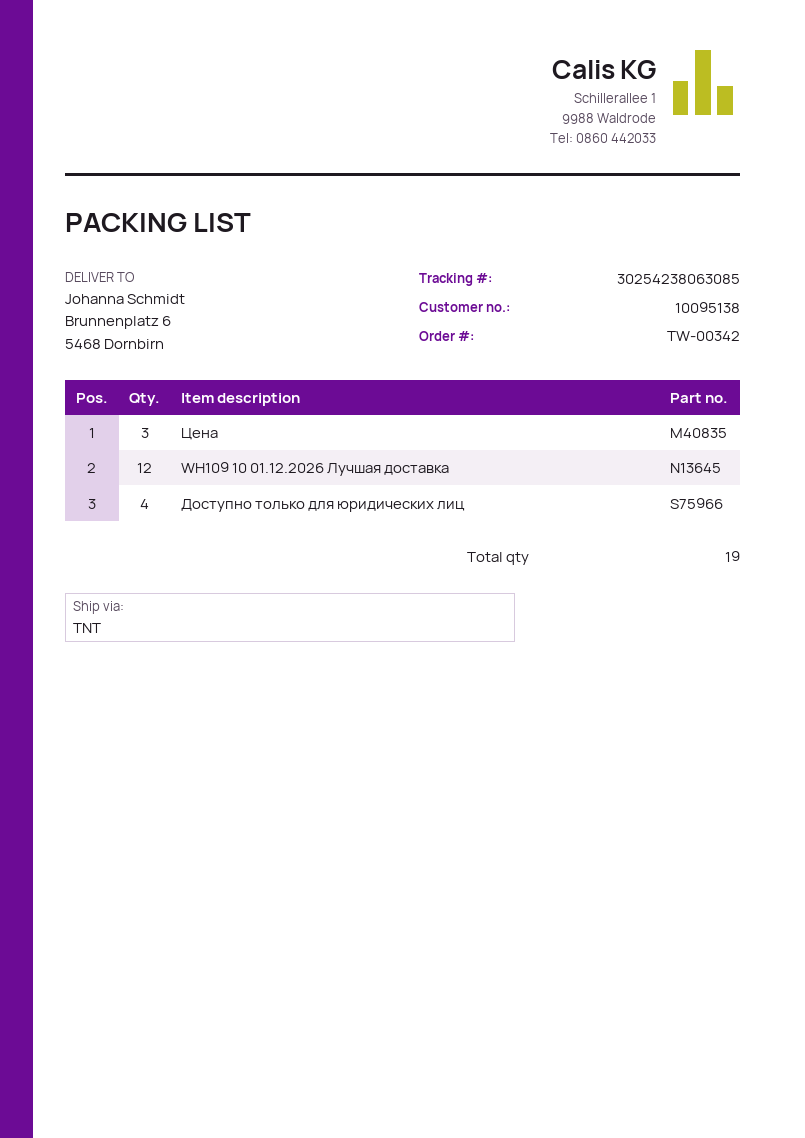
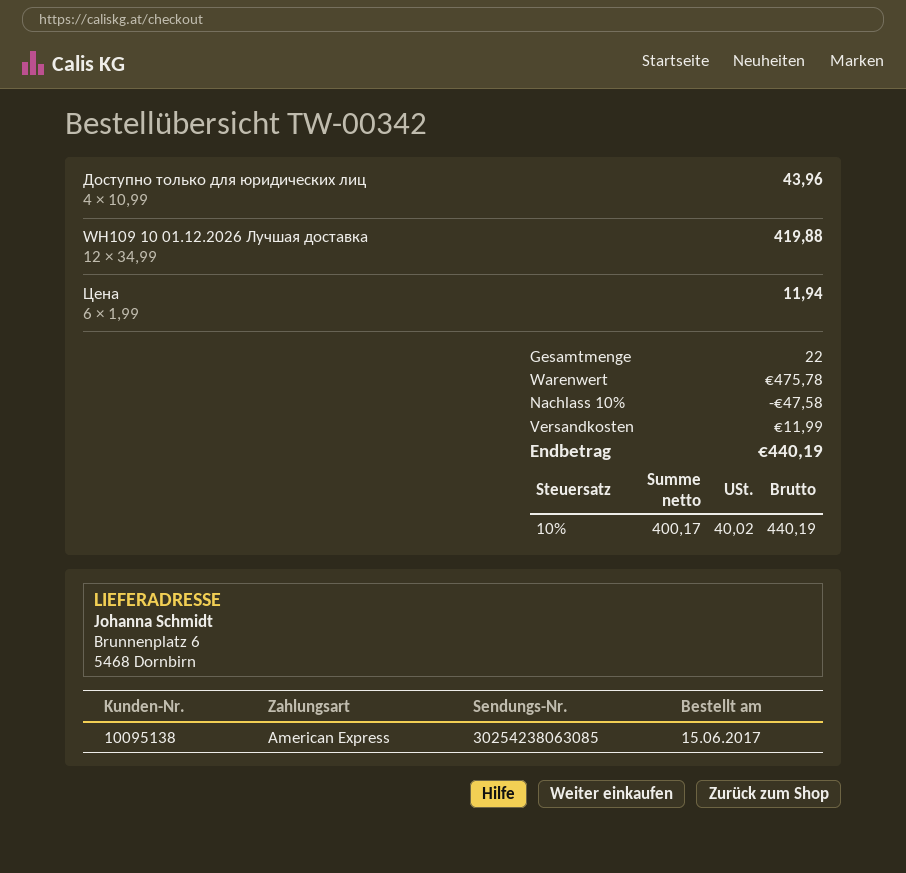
Цена: 3 -> 6
total quantity: 19 -> 22

